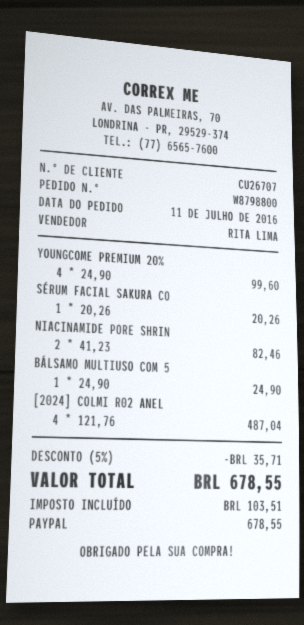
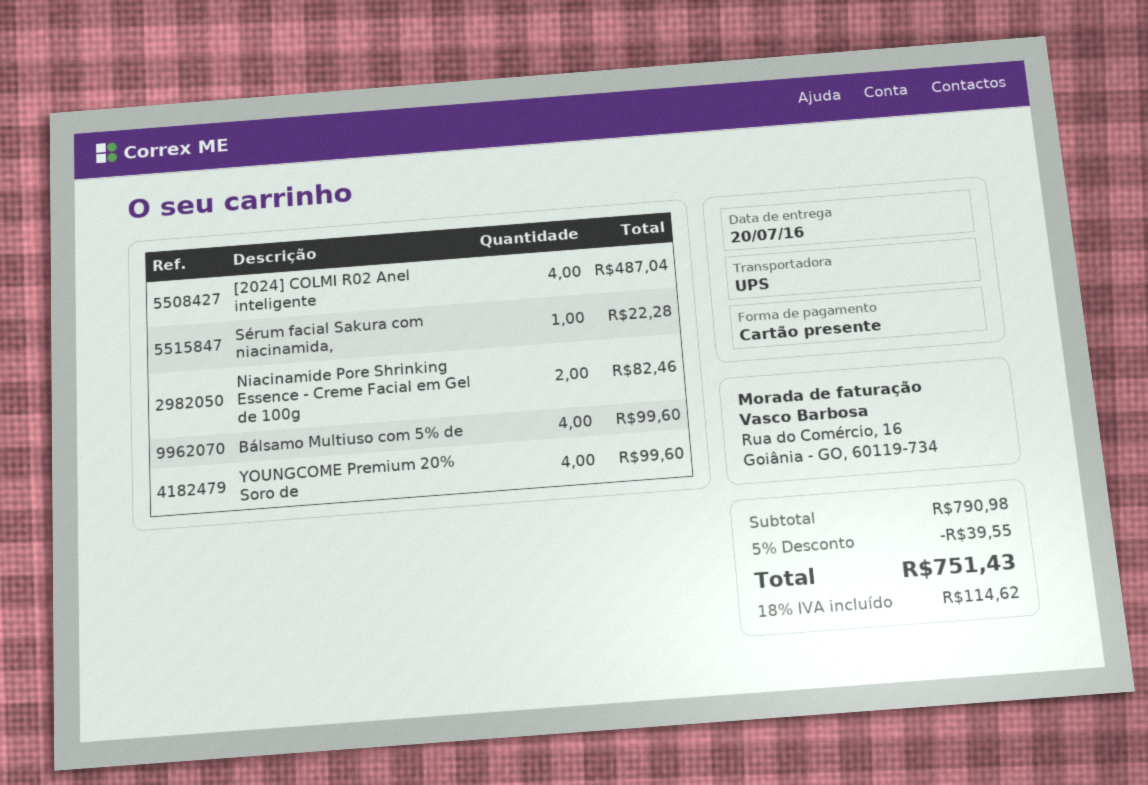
payment method: PayPal -> gift card
SÉRUM FACIAL SAKURA CO: 1 for 20.26 -> 1 for 22.28
BÁLSAMO MULTIUSO COM 5: 1 for 24.90 -> 4 for 99.60
discount: 5% = 35.71 -> 5% = 39.55
tax: 103.51 -> 114.62
total: 678.55 -> 751.43

